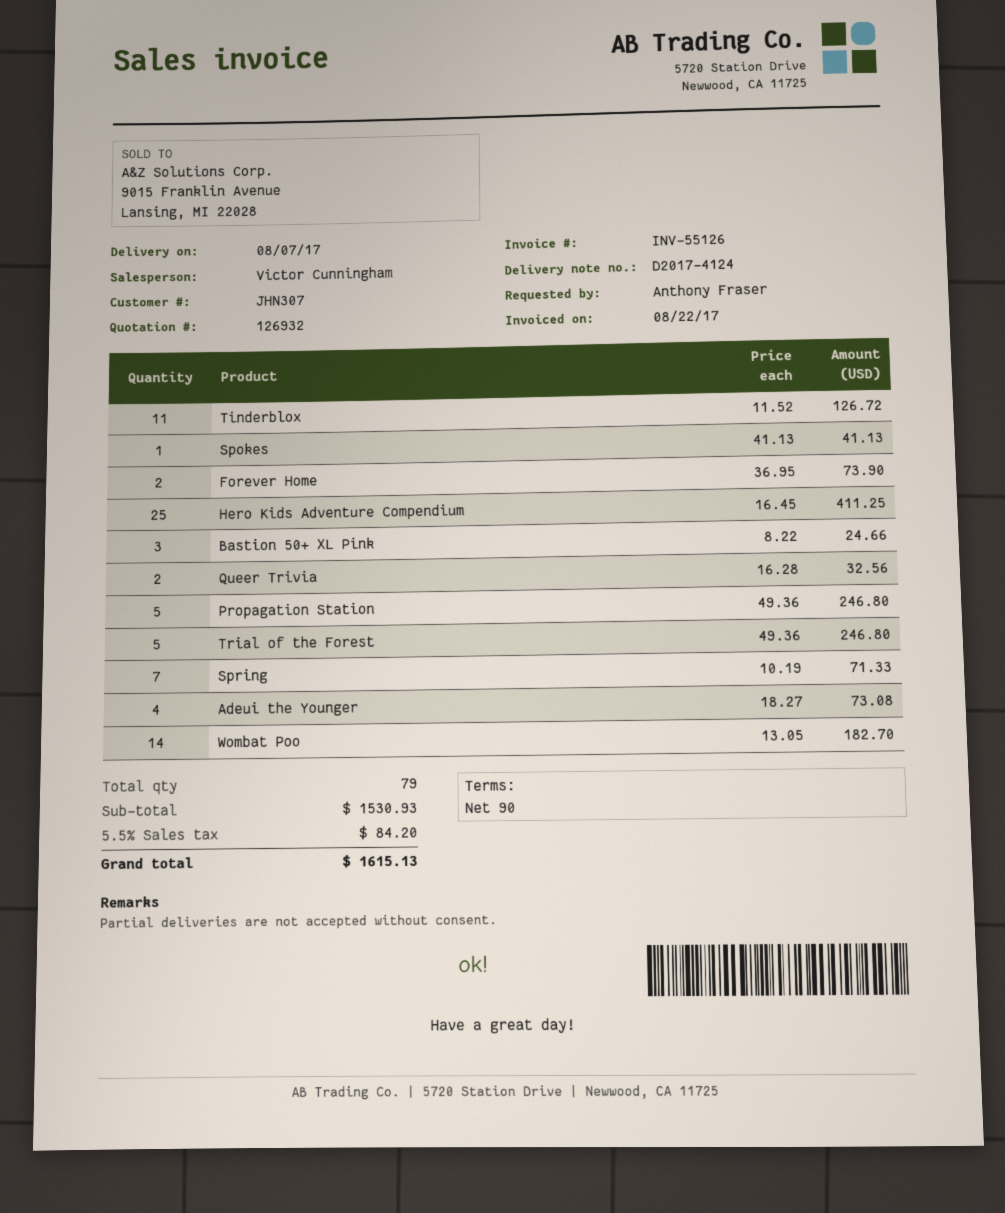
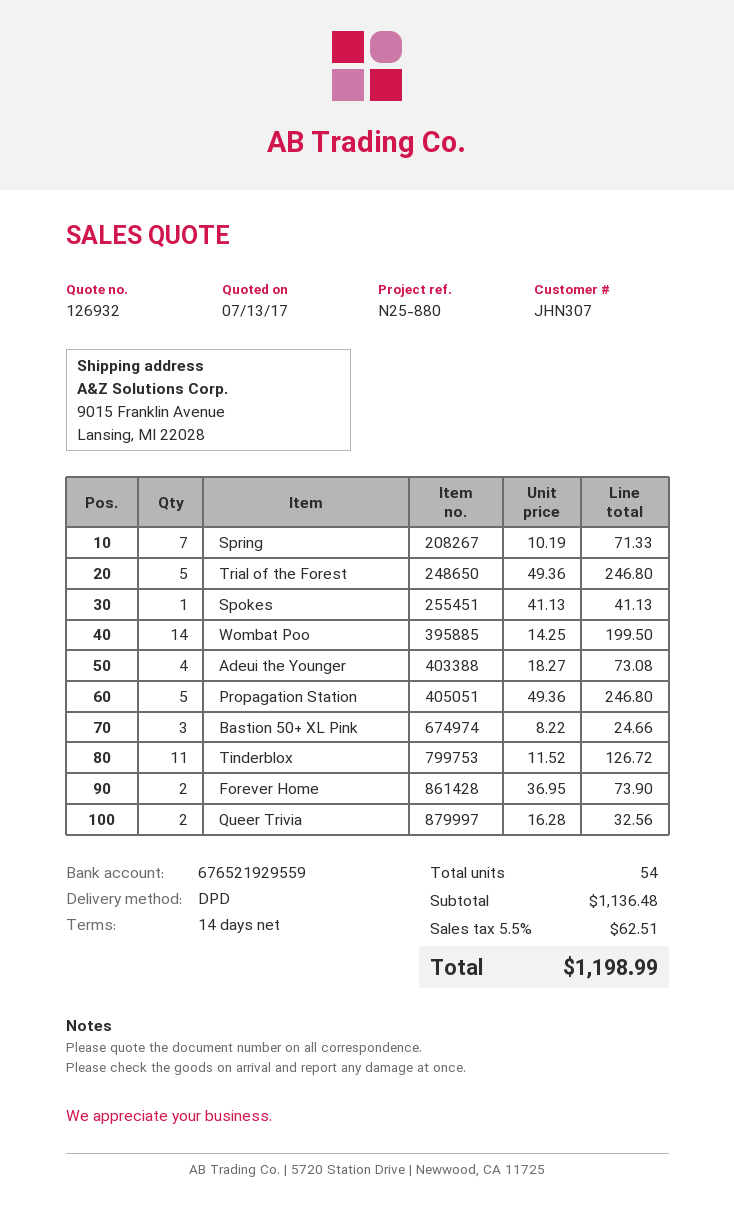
payment terms: 90 days -> 14 days
Hero Kids Adventure Compendium: 25 x 16.45 = 411.25 -> none
Wombat Poo: 14 x 13.05 = 182.70 -> 14 x 14.25 = 199.50
total quantity: 79 -> 54
subtotal: 1530.93 -> 1136.48
tax: 5.5% = 84.20 -> 5.5% = 62.51
total: 1615.13 -> 1198.99

